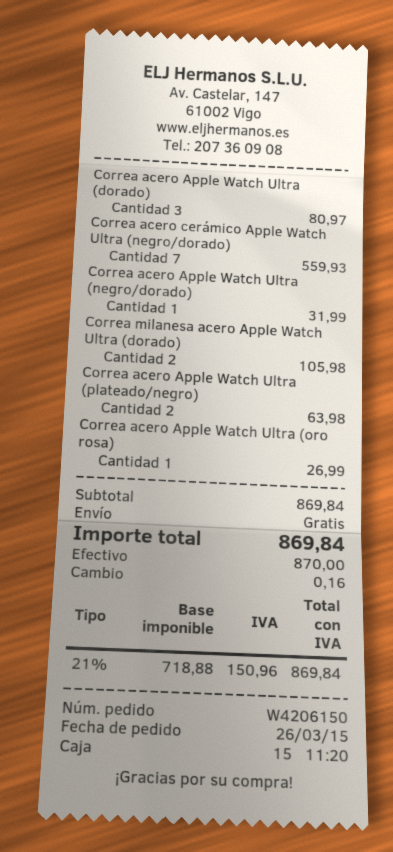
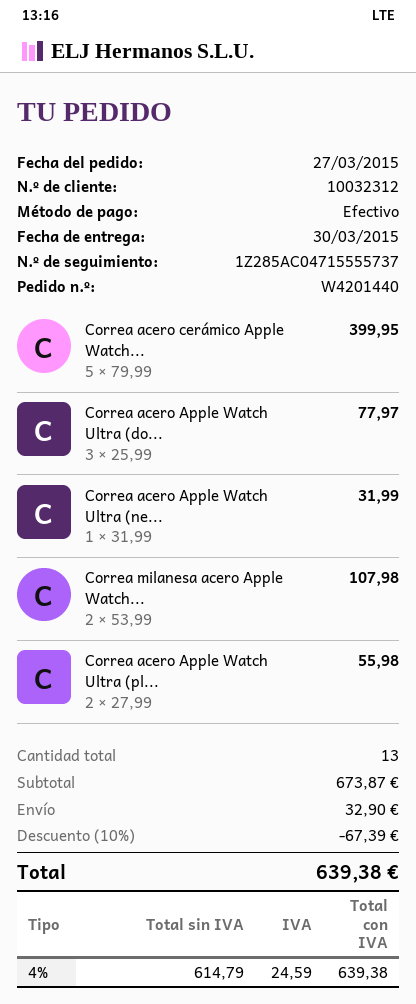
order number: W4206150 -> W4201440
order date: 2015-03-26 -> 2015-03-27
Correa acero Apple Watch Ultra (dorado): 3 for 80.97 -> 3 for 77.97
Correa acero cerámico Apple Watch Ultra (negro/dorado): 7 for 559.93 -> 5 for 399.95
Correa milanesa acero Apple Watch Ultra (dorado): 2 for 105.98 -> 2 for 107.98
Correa acero Apple Watch Ultra (plateado/negro): 2 for 63.98 -> 2 for 55.98
Correa acero Apple Watch Ultra (oro rosa): 1 for 26.99 -> none
subtotal: 869.84 -> 673.87
discount: none -> 10% = 67.39
shipping: 0.00 -> 32.90
net: 718.88 -> 614.79
tax: 21% = 150.96 -> 4% = 24.59
total: 869.84 -> 639.38

